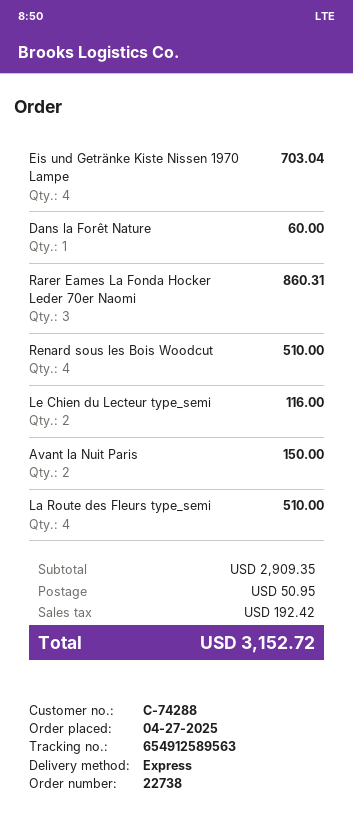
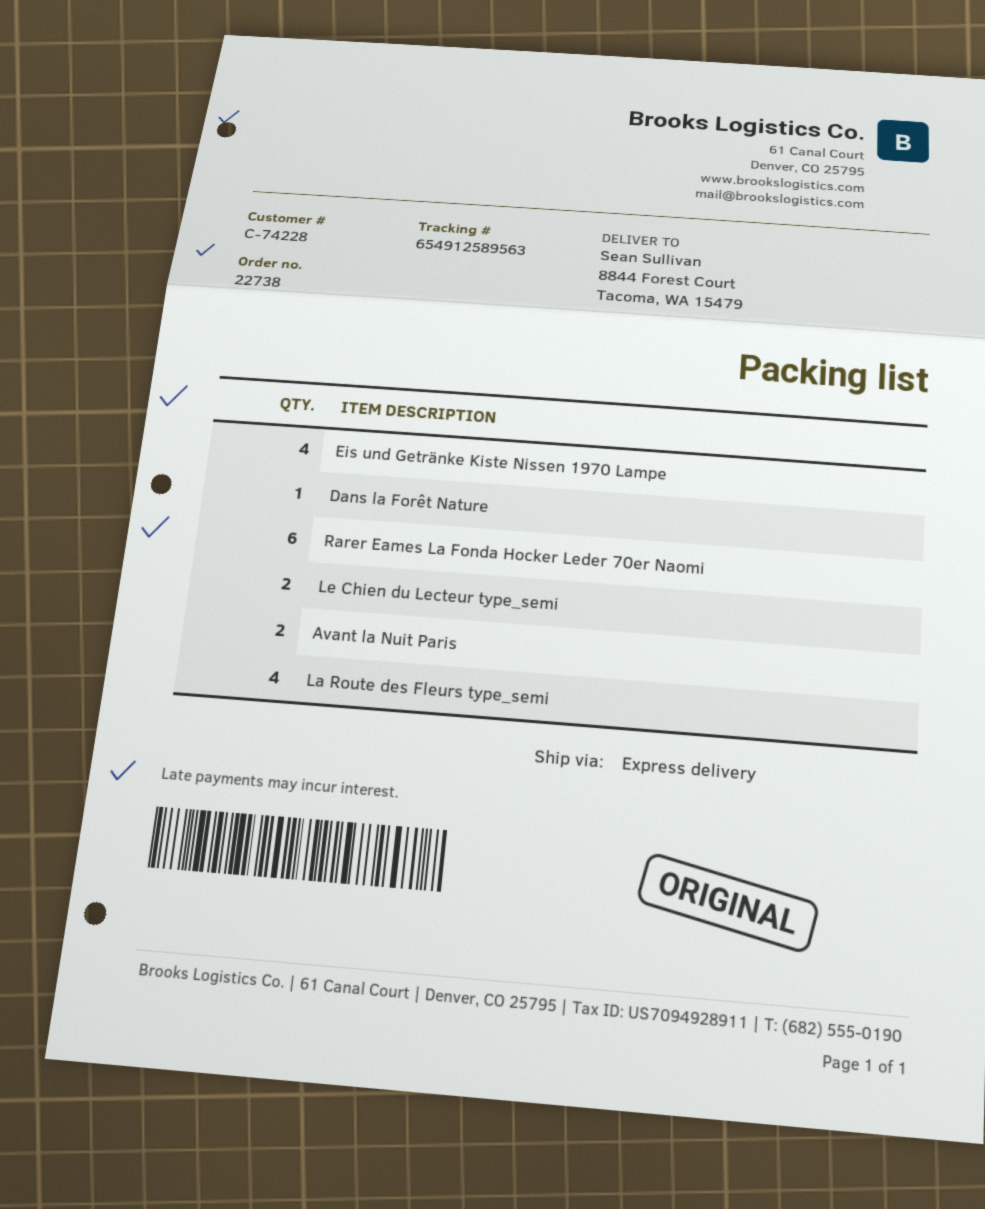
customer number: C-74288 -> C-74228
Rarer Eames La Fonda Hocker Leder 70er Naomi: 3 -> 6
Renard sous les Bois Woodcut: 4 -> none

